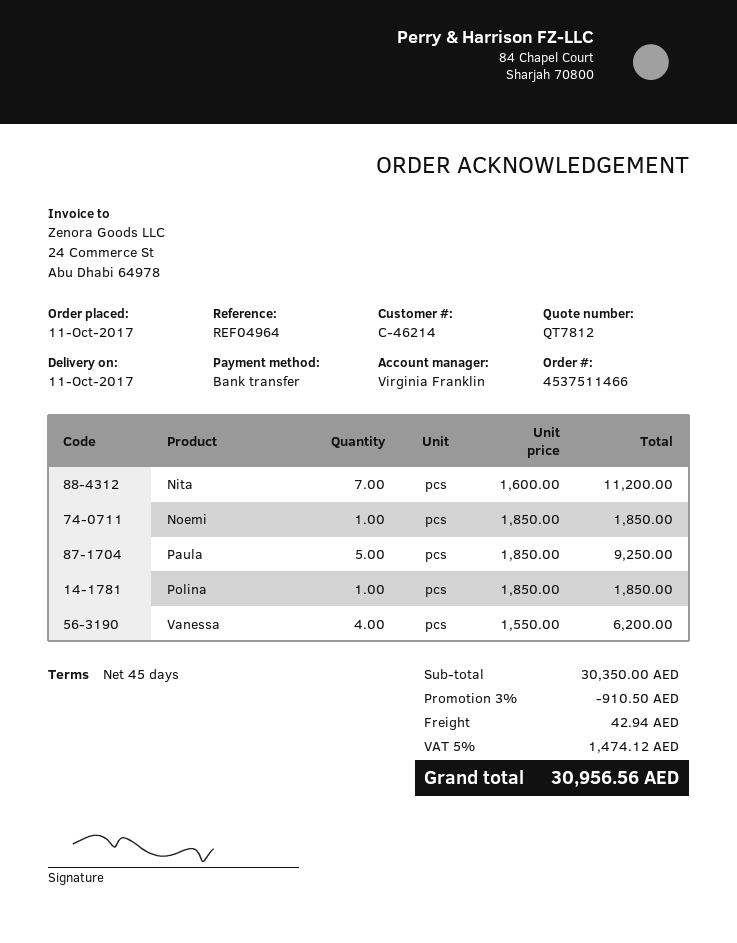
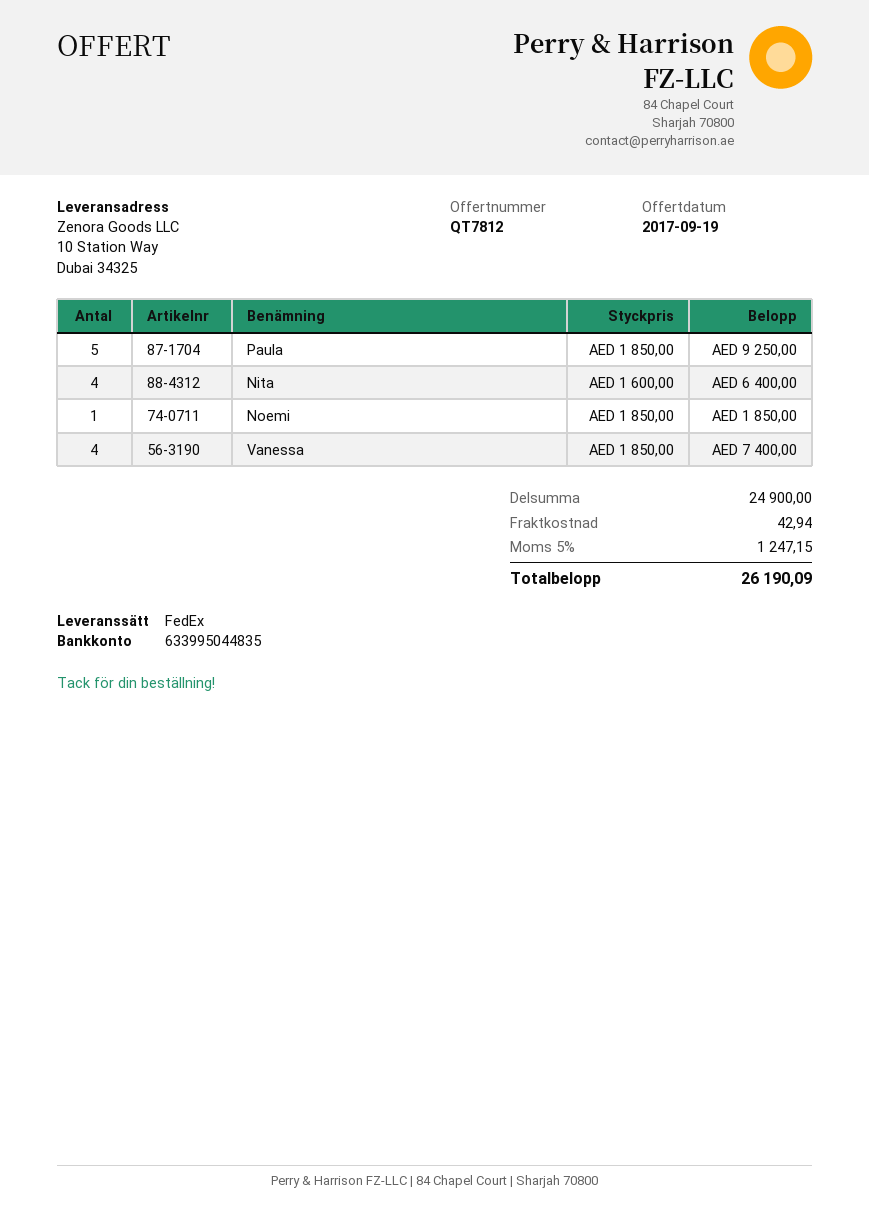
Nita: 7 x 1600.00 = 11200.00 -> 4 x 1600.00 = 6400.00
Polina: 1 x 1850.00 = 1850.00 -> none
Vanessa: 4 x 1550.00 = 6200.00 -> 4 x 1850.00 = 7400.00
subtotal: 30350.00 -> 24900.00
discount: 3% = 910.50 -> none
tax: 5% = 1474.12 -> 5% = 1247.15
total: 30956.56 -> 26190.09

